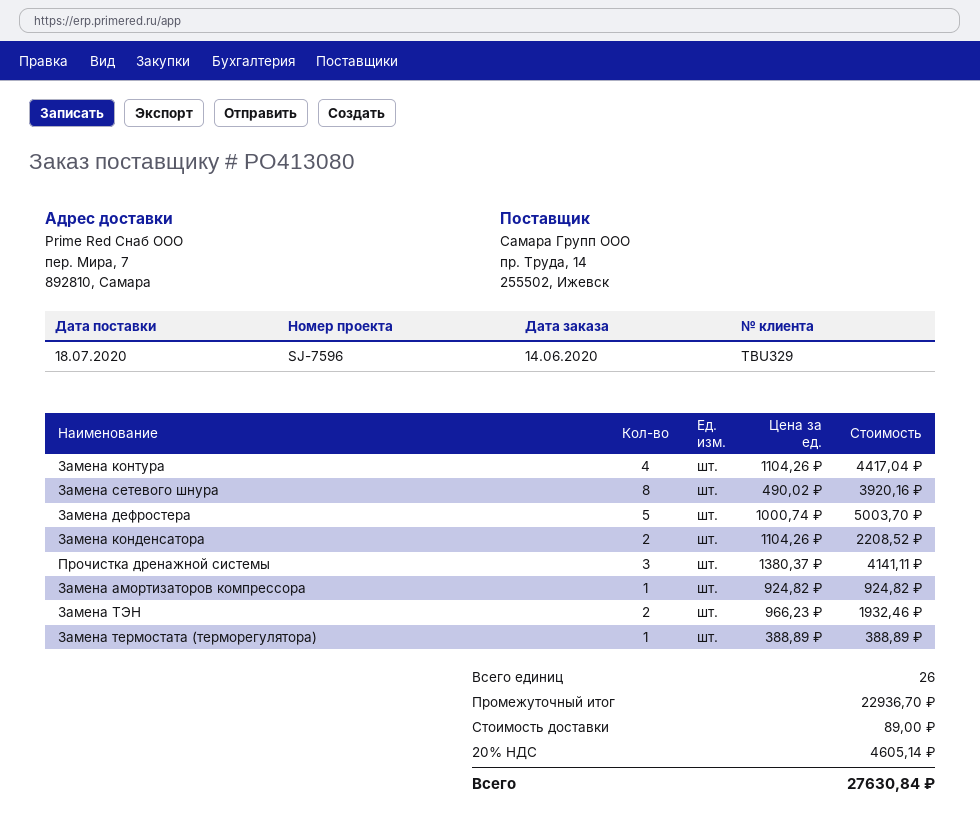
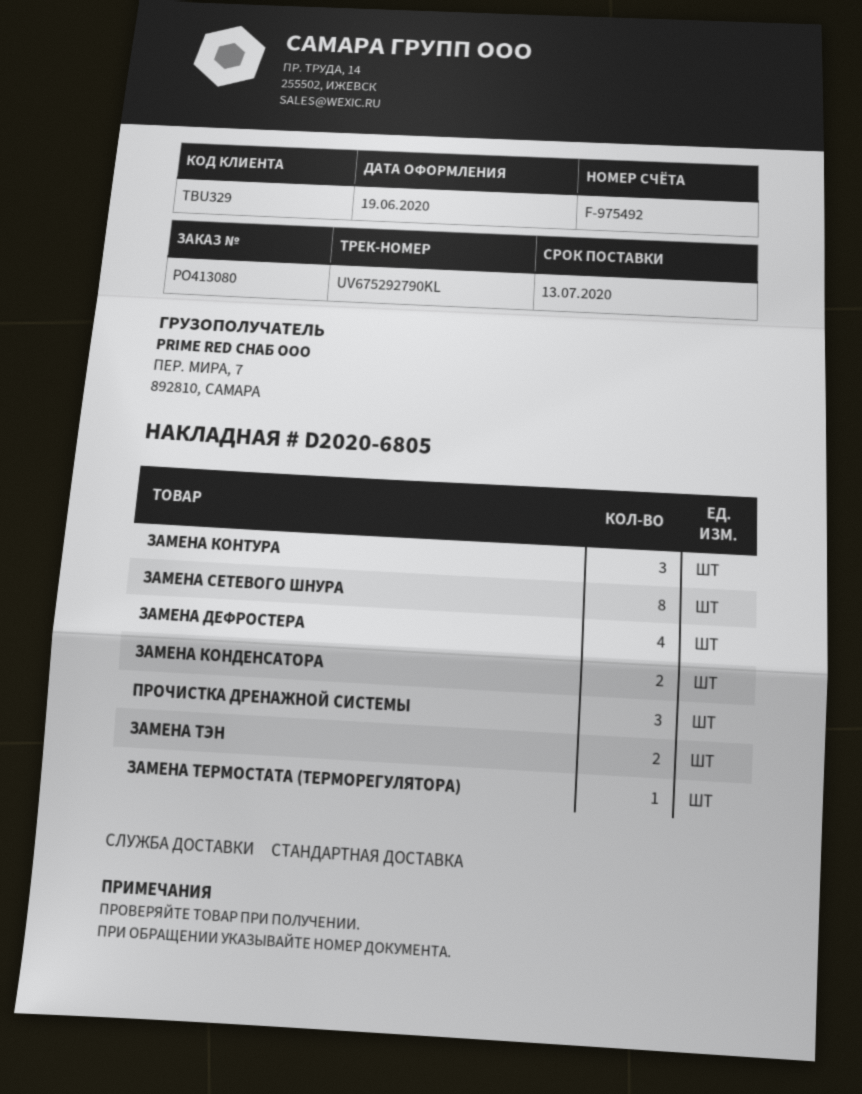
order date: 2020-06-14 -> 2020-06-19
delivery date: 2020-07-18 -> 2020-07-13
Замена контура: 4 -> 3
Замена дефростера: 5 -> 4
Замена амортизаторов компрессора: 1 -> none

